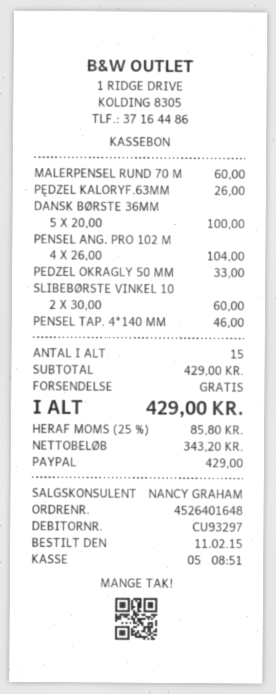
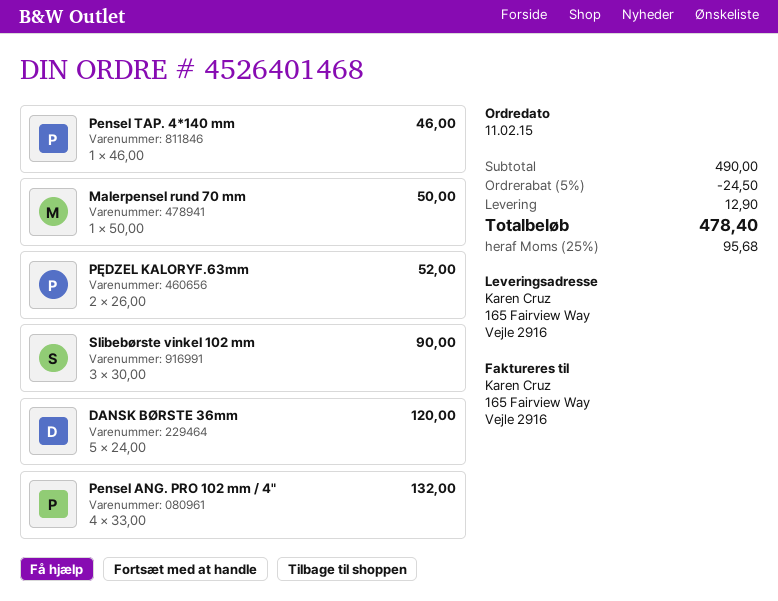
order number: 4526401648 -> 4526401468
MALERPENSEL RUND 70 M: 1 x 60.00 = 60.00 -> 1 x 50.00 = 50.00
PĘDZEL KALORYF.63MM: 1 x 26.00 = 26.00 -> 2 x 26.00 = 52.00
DANSK BØRSTE 36MM: 5 x 20.00 = 100.00 -> 5 x 24.00 = 120.00
PENSEL ANG. PRO 102 M: 4 x 26.00 = 104.00 -> 4 x 33.00 = 132.00
PEDZEL OKRAGLY 50 MM: 1 x 33.00 = 33.00 -> none
SLIBEBØRSTE VINKEL 10: 2 x 30.00 = 60.00 -> 3 x 30.00 = 90.00
subtotal: 429.00 -> 490.00
discount: none -> 5% = 24.50
shipping: 0.00 -> 12.90
tax: 25% = 85.80 -> 25% = 95.68
total: 429.00 -> 478.40

